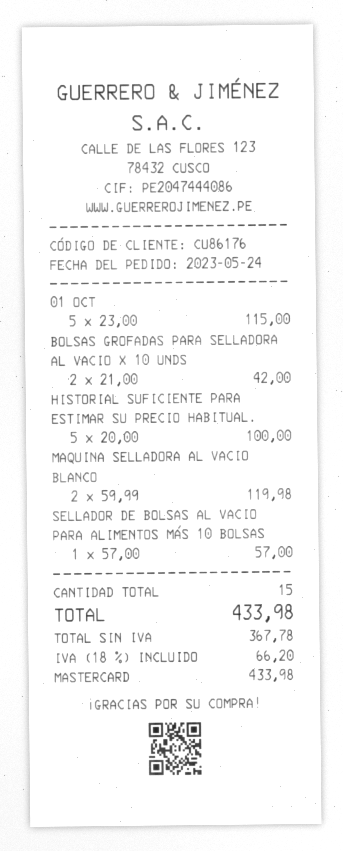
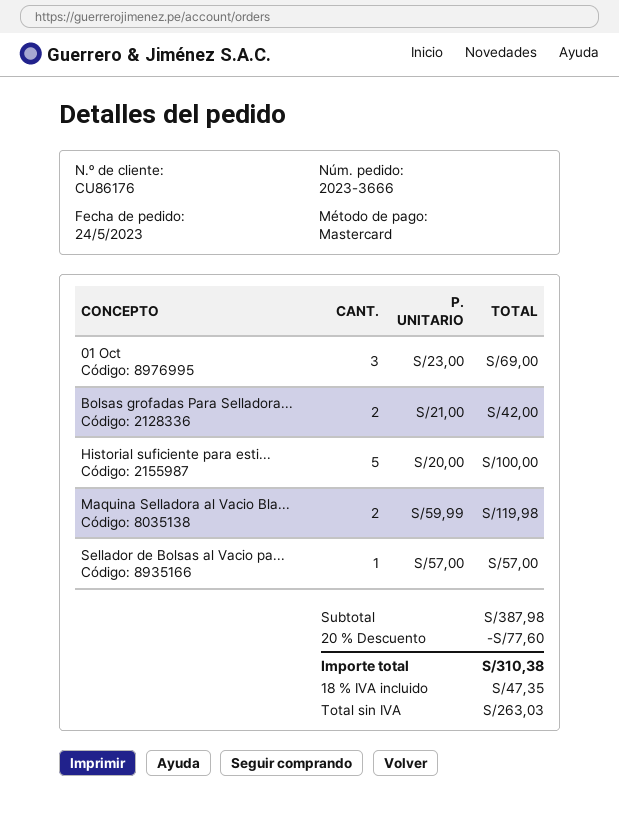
01 OCT: 5 x 23.00 = 115.00 -> 3 x 23.00 = 69.00
discount: none -> 20% = 77.60
net: 367.78 -> 263.03
tax: 18% = 66.20 -> 18% = 47.35
total: 433.98 -> 310.38

